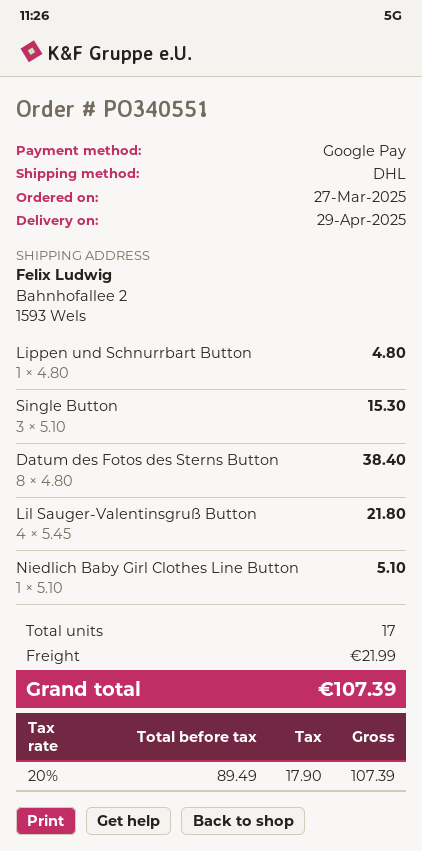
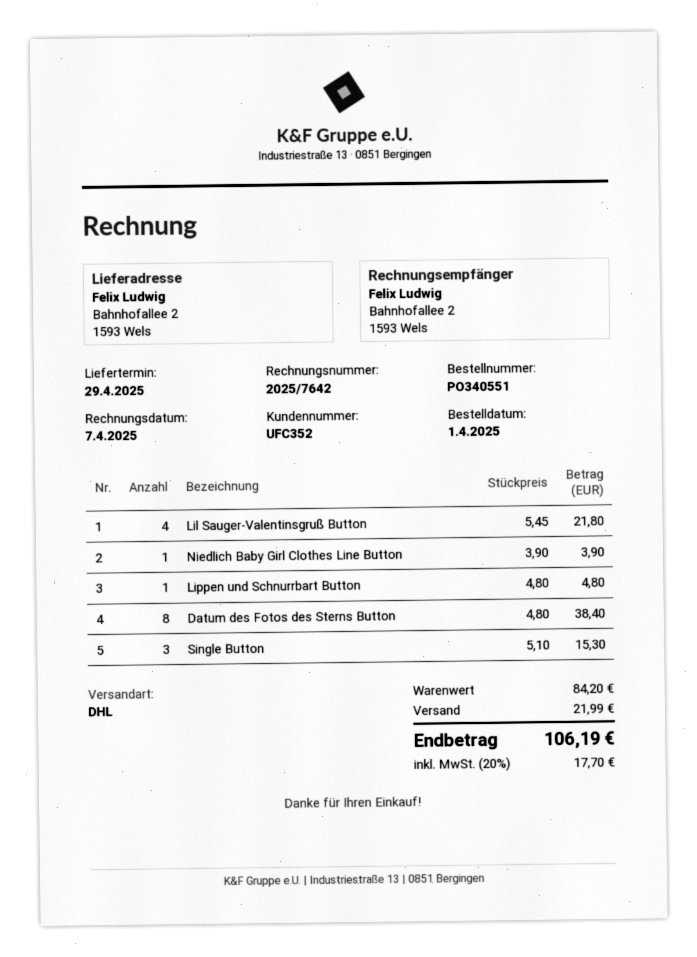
order date: 2025-03-27 -> 2025-04-01
Niedlich Baby Girl Clothes Line Button: 1 x 5.10 = 5.10 -> 1 x 3.90 = 3.90
tax: 20% = 17.90 -> 20% = 17.70
total: 107.39 -> 106.19

